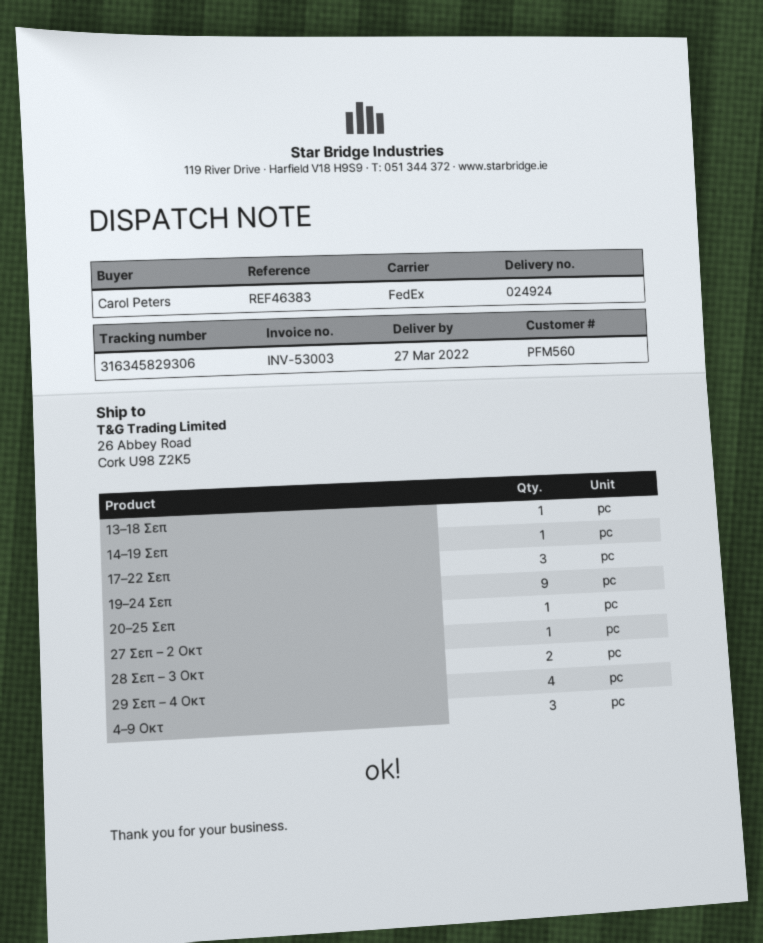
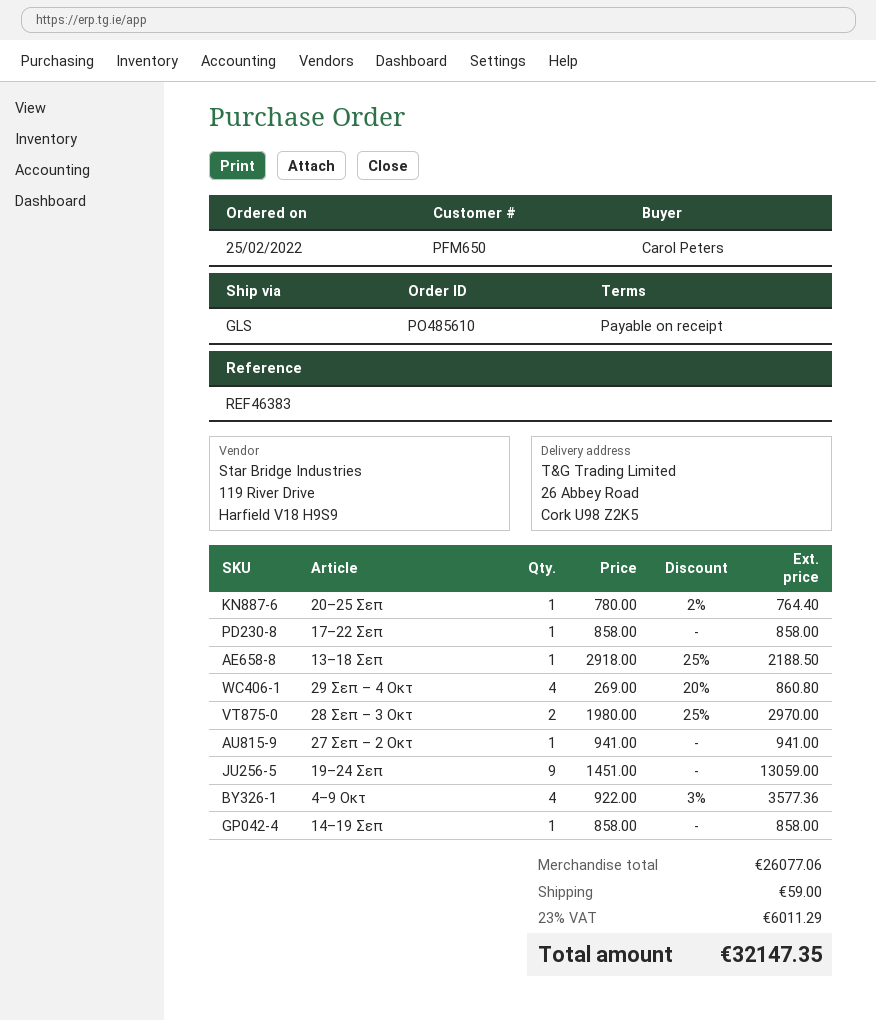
customer number: PFM560 -> PFM650
shipping method: FedEx -> GLS
17–22 Σεπ: 3 -> 1
4–9 Οκτ: 3 -> 4

